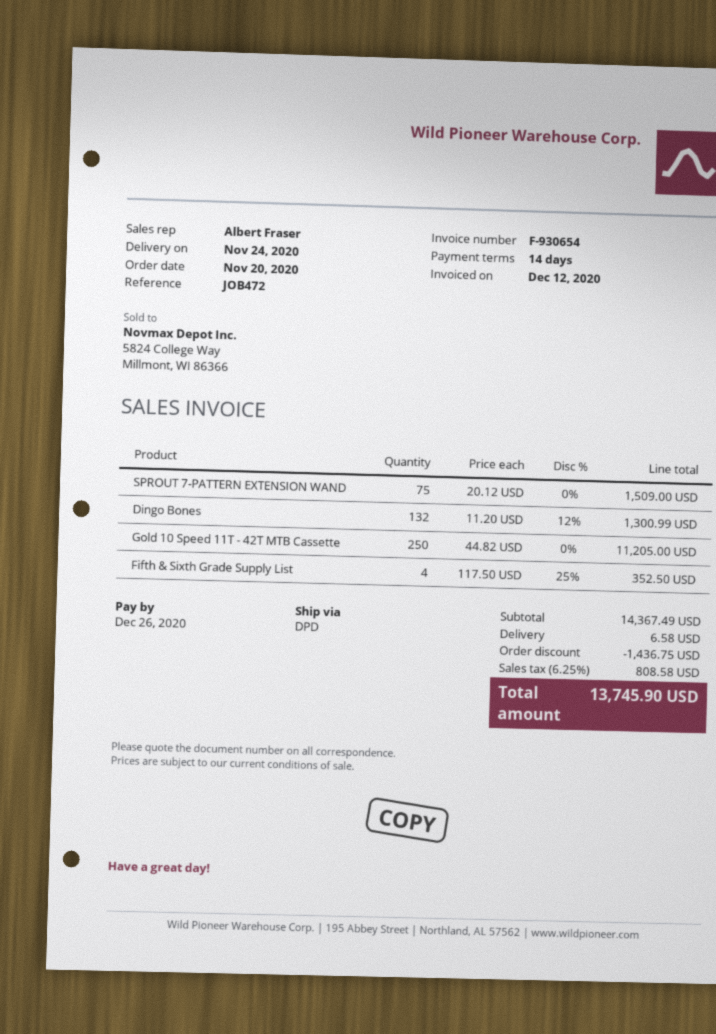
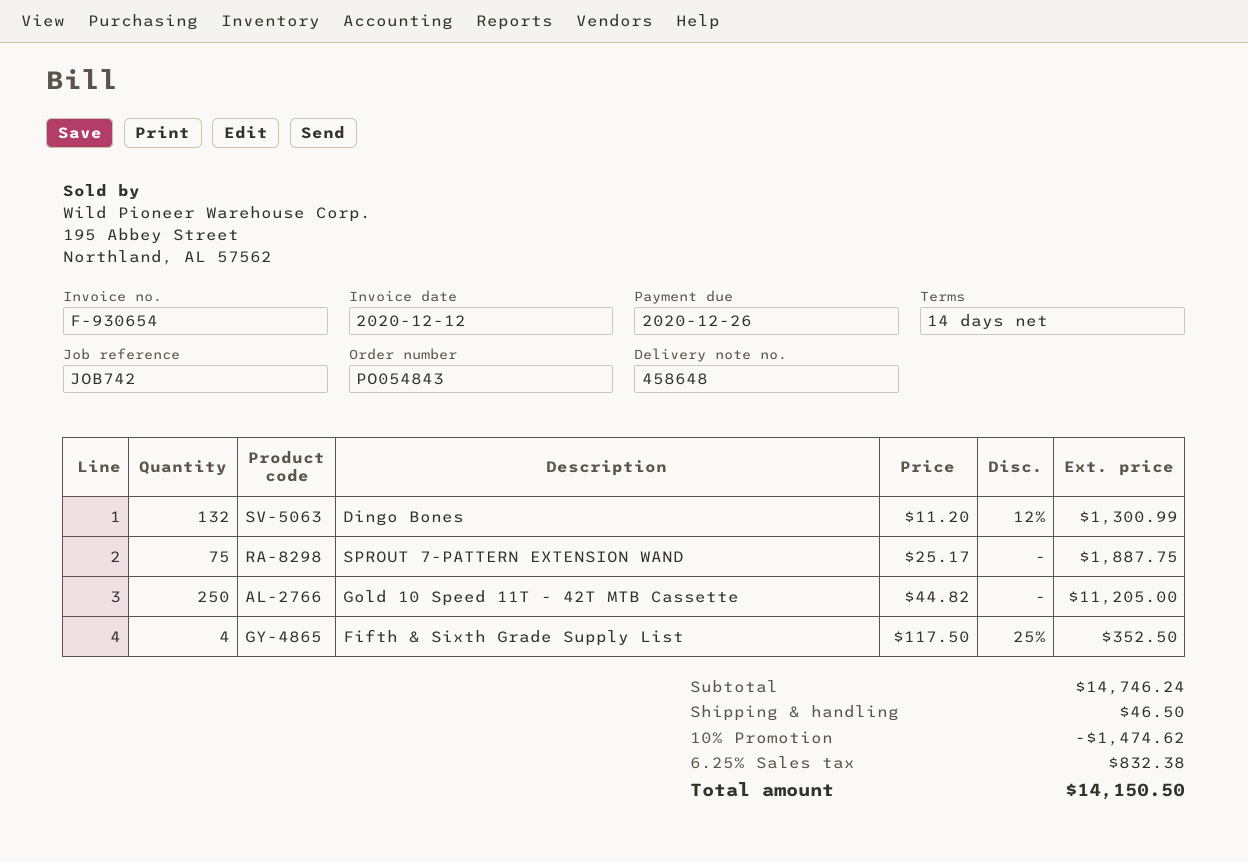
reference: JOB472 -> JOB742
SPROUT 7-PATTERN EXTENSION WAND: 75 x 20.12 = 1509.00 -> 75 x 25.17 = 1887.75
subtotal: 14367.49 -> 14746.24
discount: 1436.75 -> 1474.62
shipping: 6.58 -> 46.50
tax: 6.25% = 808.58 -> 6.25% = 832.38
total: 13745.90 -> 14150.50

